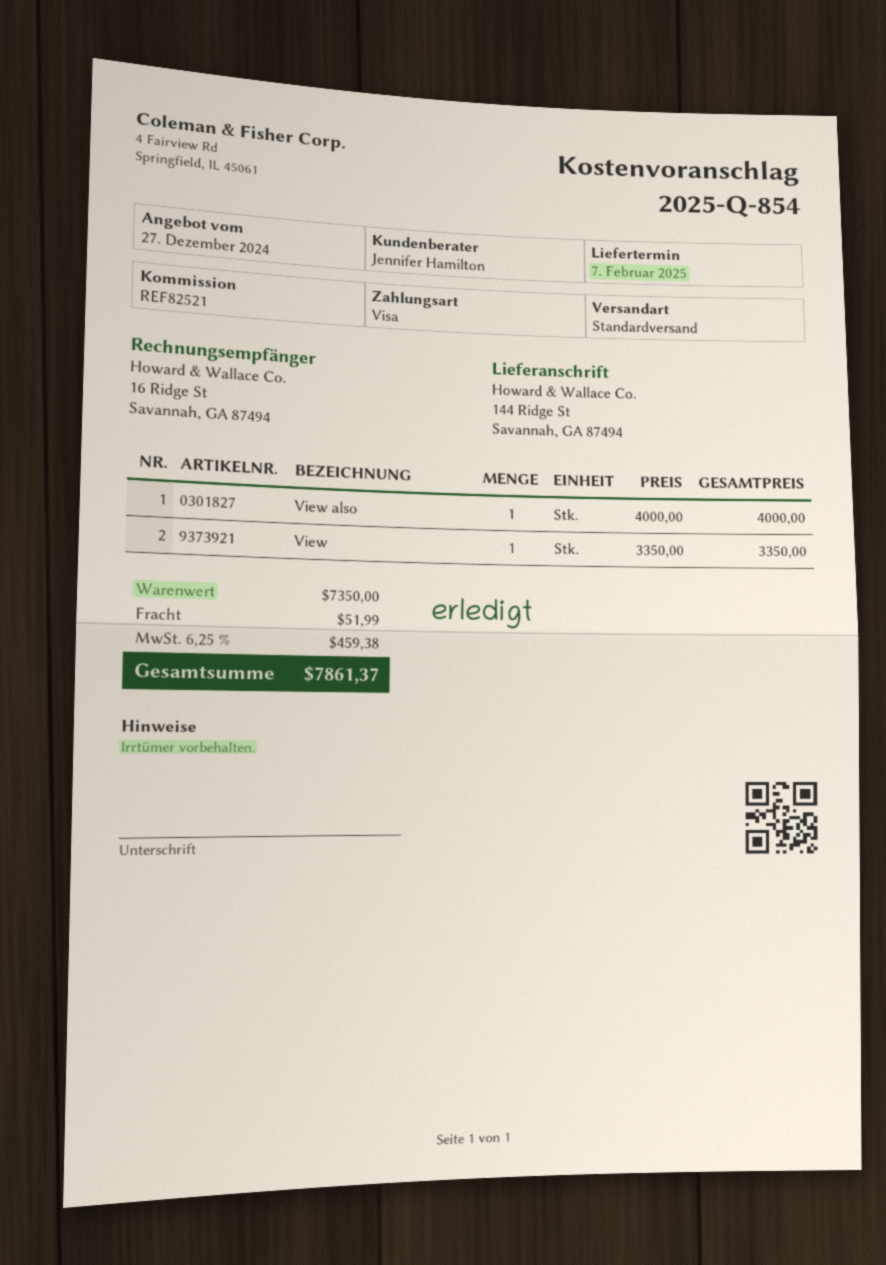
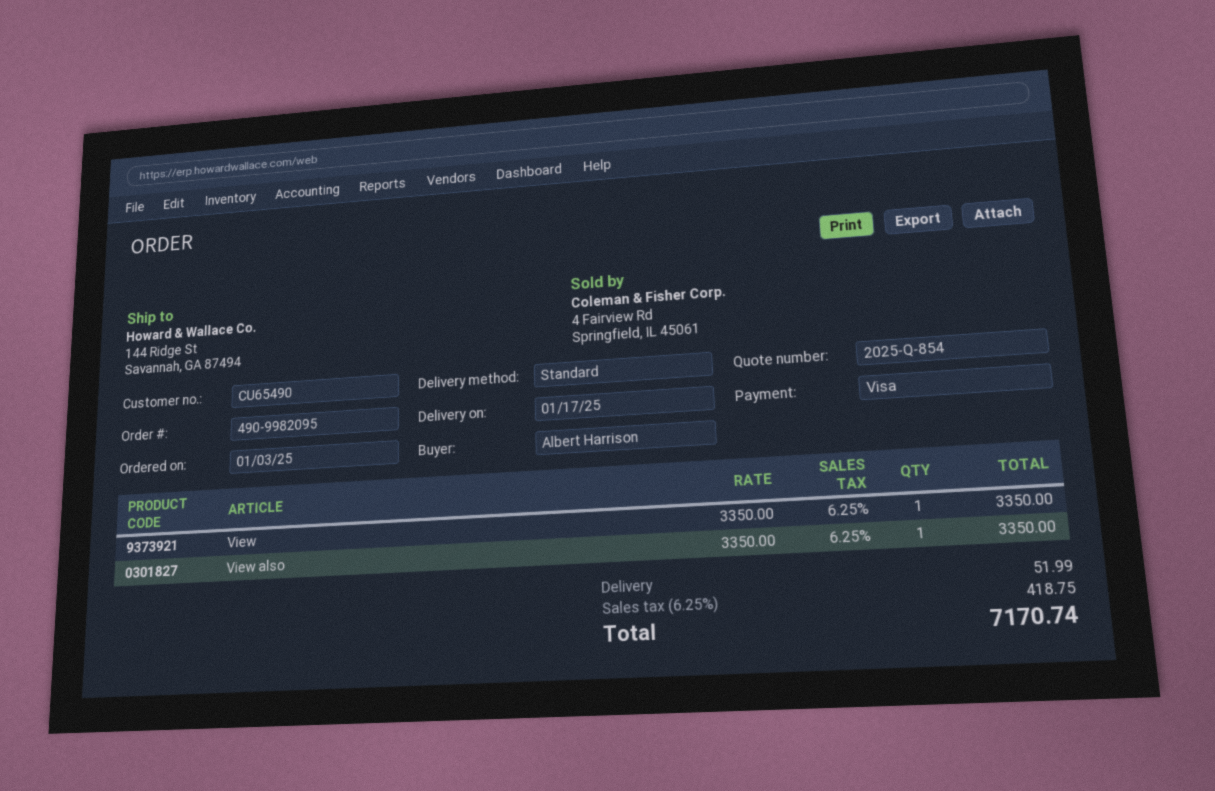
delivery date: 2025-02-07 -> 2025-01-17
View also: 1 x 4000.00 = 4000.00 -> 1 x 3350.00 = 3350.00
tax: 6.25% = 459.38 -> 6.25% = 418.75
total: 7861.37 -> 7170.74

